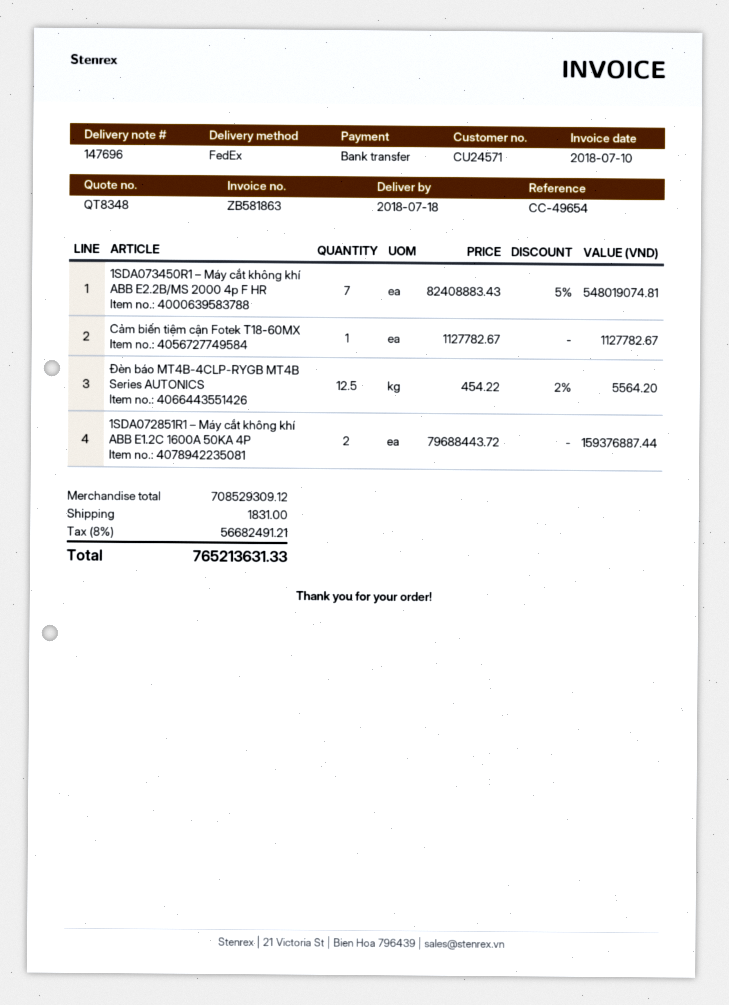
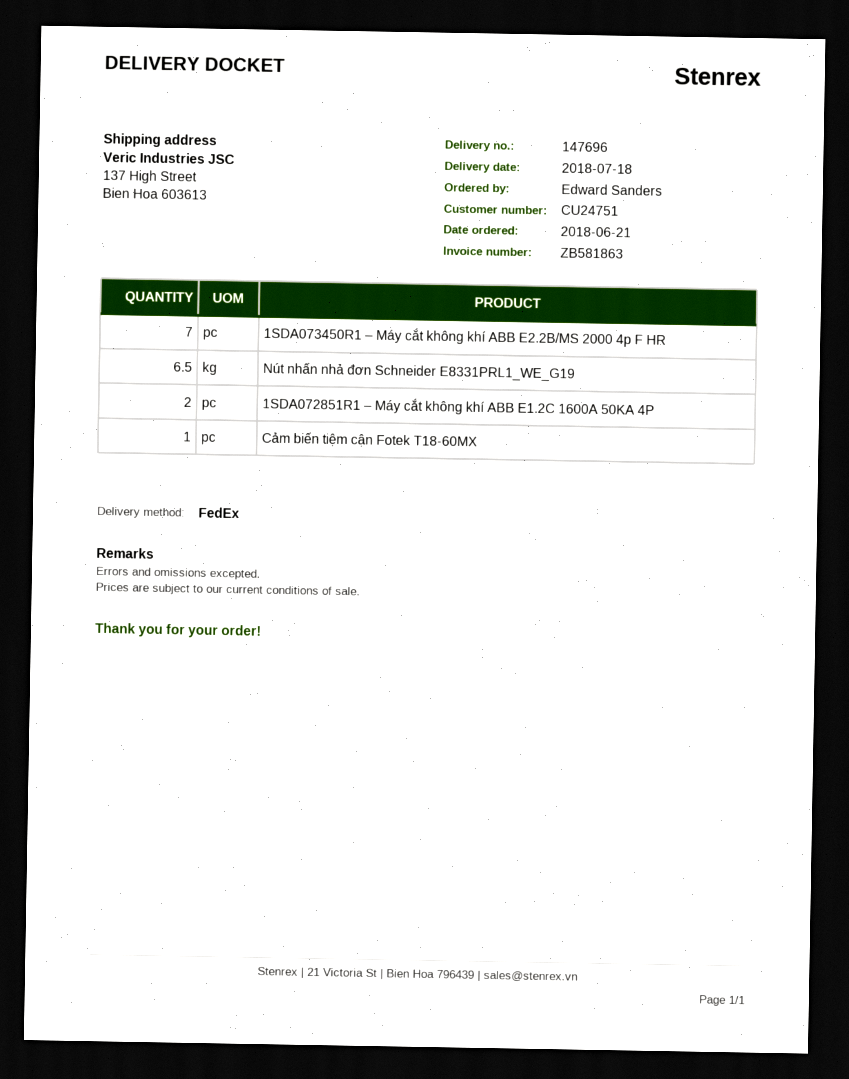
customer number: CU24571 -> CU24751
Đèn báo MT4B-4CLP-RYGB MT4B Series AUTONICS: 12.5 -> none
Nút nhấn nhả đơn Schneider E8331PRL1_WE_G19: none -> 6.5

